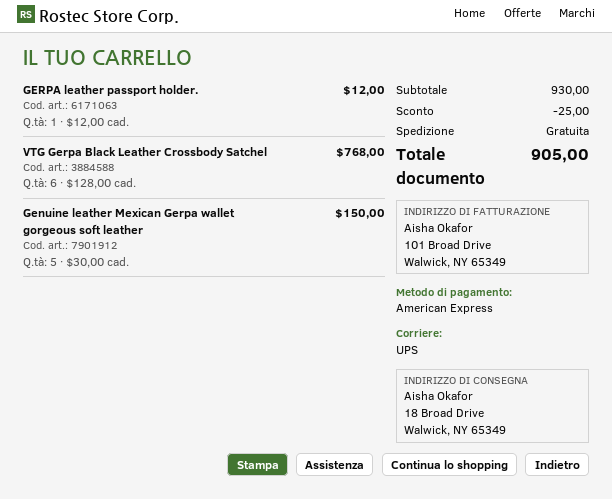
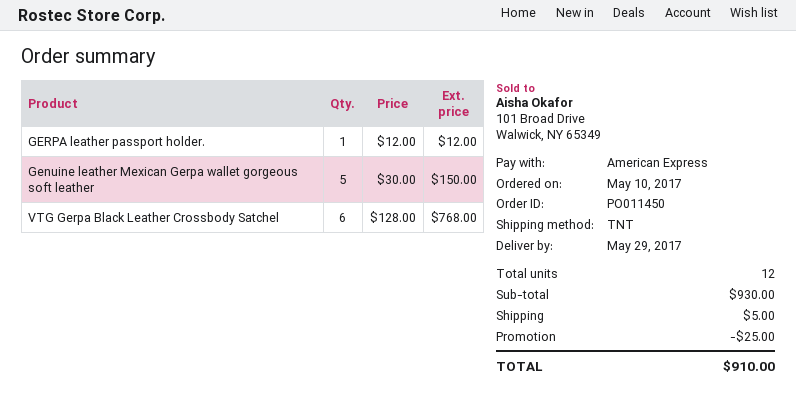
shipping method: UPS -> TNT
shipping: 0.00 -> 5.00
total: 905.00 -> 910.00

